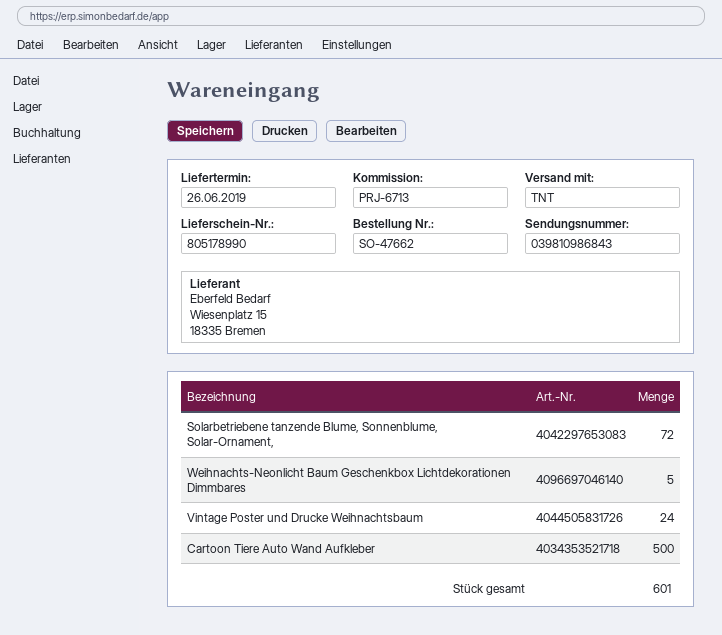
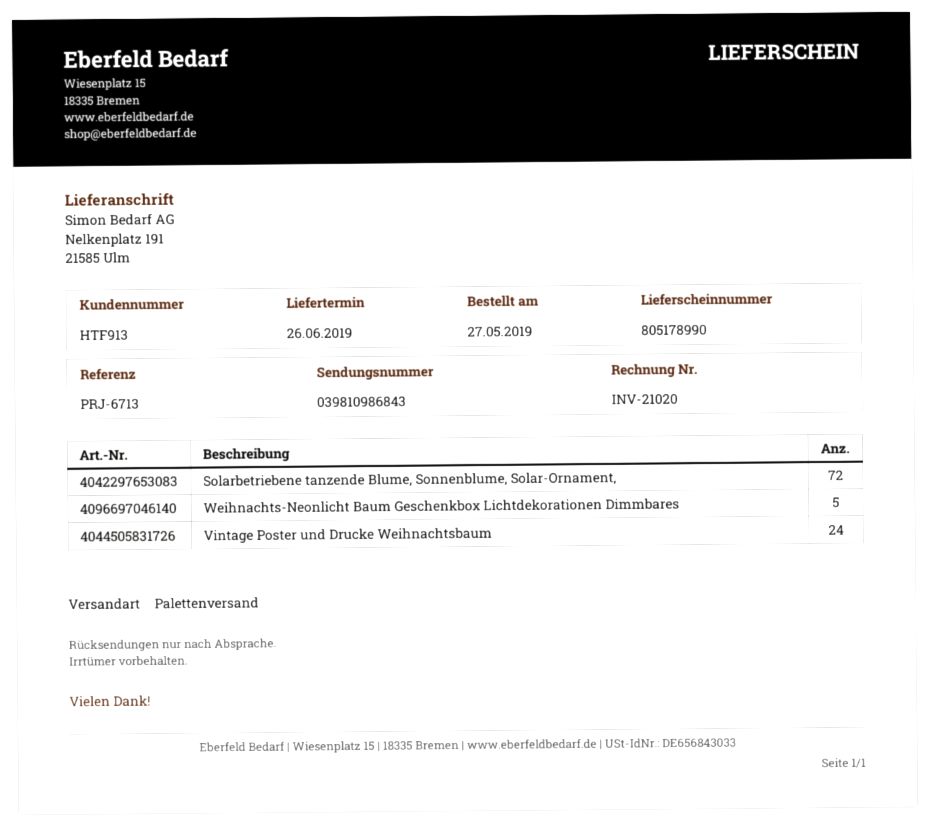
shipping method: TNT -> pallet freight
Cartoon Tiere Auto Wand Aufkleber: 500 -> none

